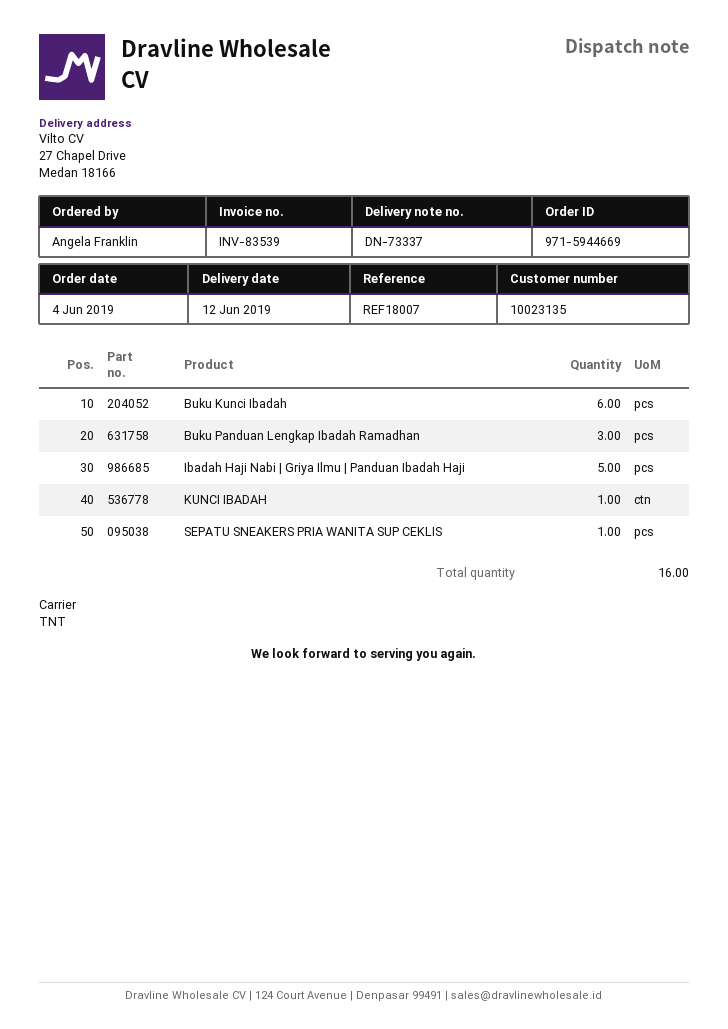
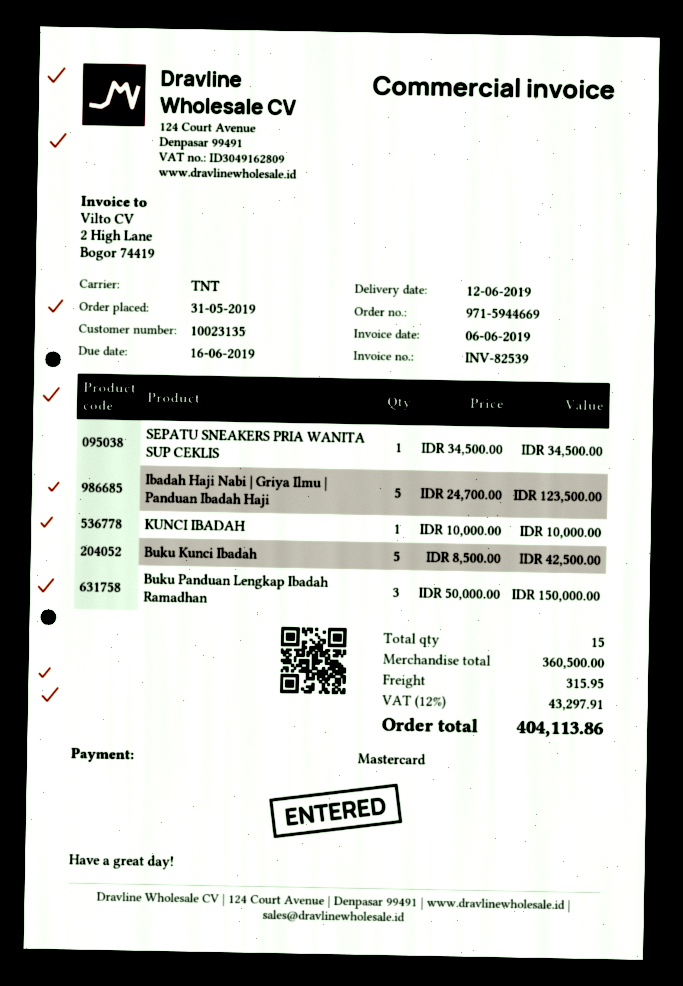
order date: 2019-06-04 -> 2019-05-31
invoice number: INV-83539 -> INV-82539
Buku Kunci Ibadah: 6 -> 5
total quantity: 16 -> 15

